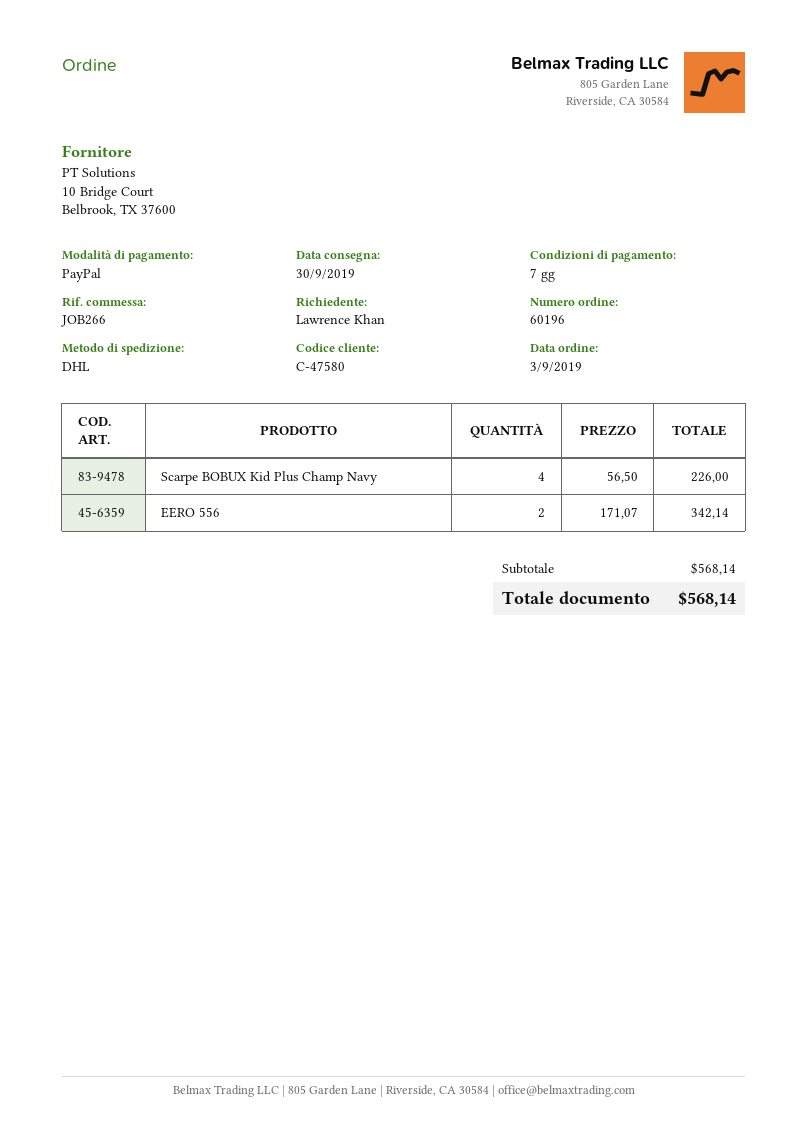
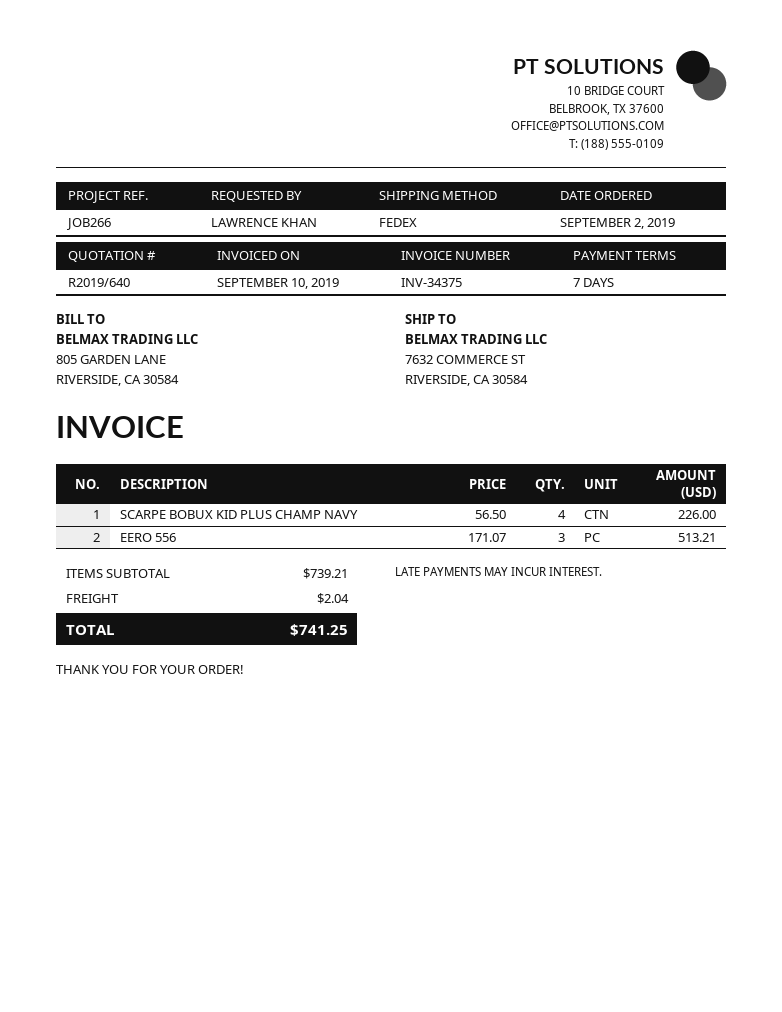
order date: 2019-09-03 -> 2019-09-02
shipping method: DHL -> FedEx
EERO 556: 2 x 171.07 = 342.14 -> 3 x 171.07 = 513.21
subtotal: 568.14 -> 739.21
shipping: none -> 2.04
total: 568.14 -> 741.25

